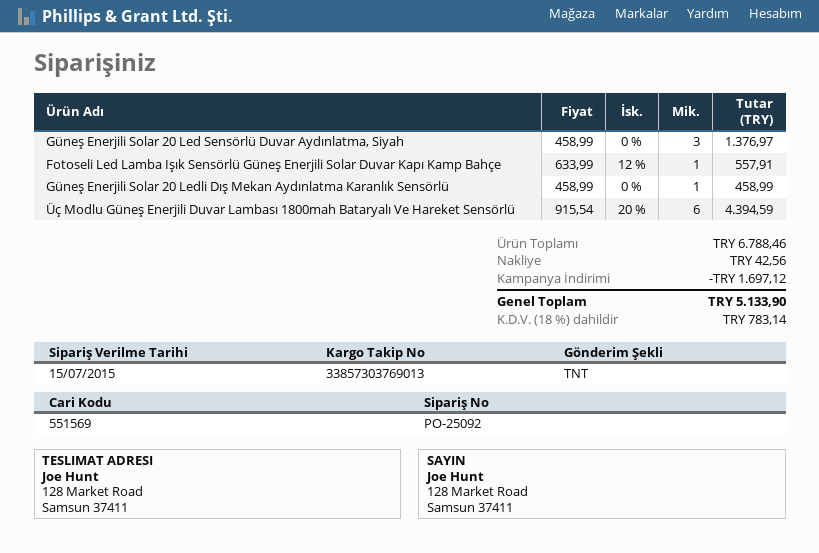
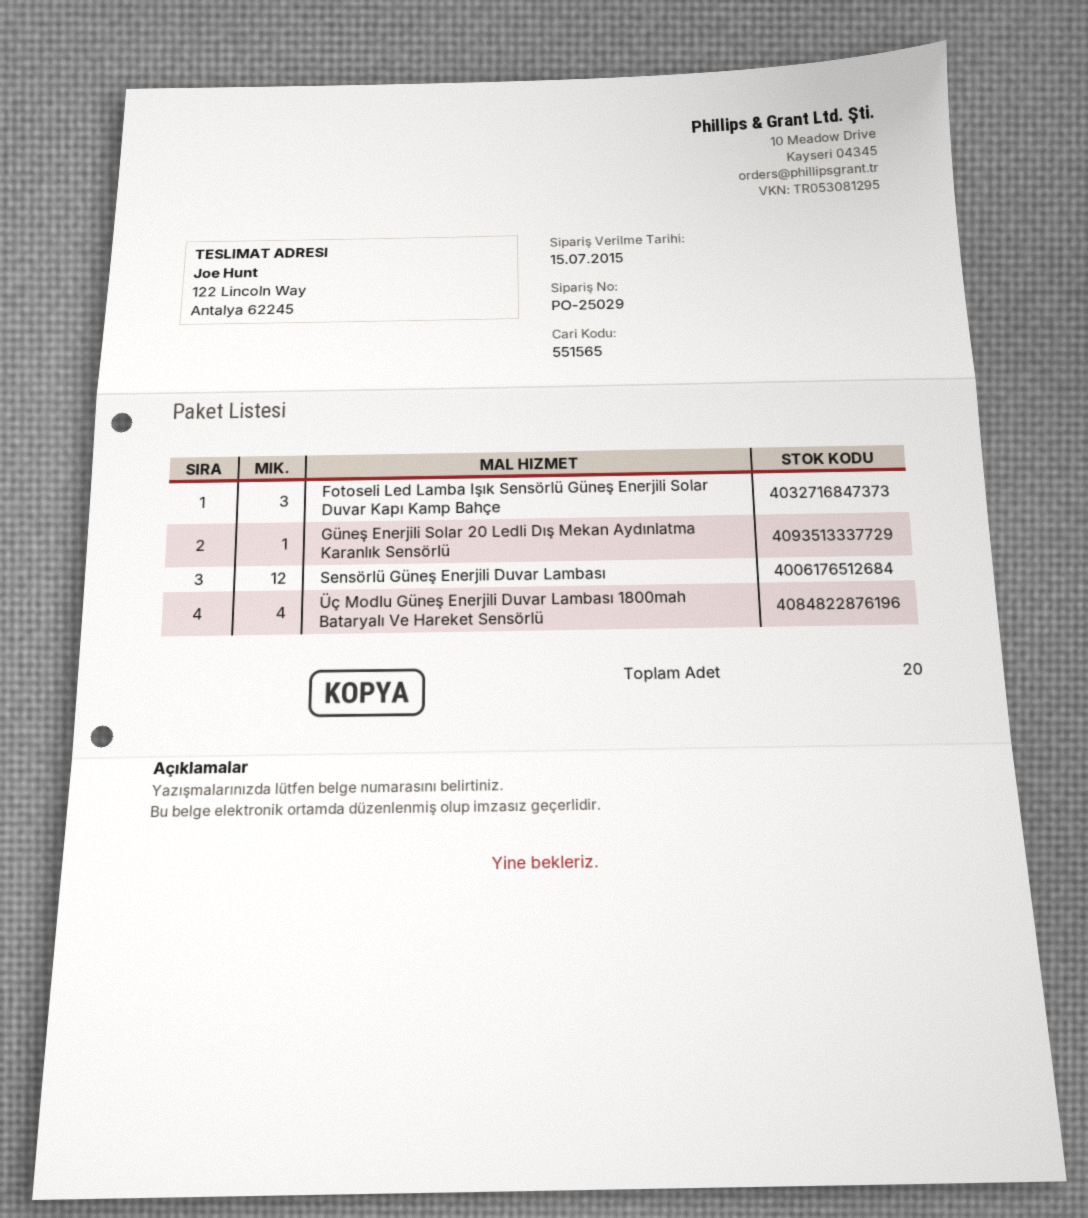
order number: PO-25092 -> PO-25029
customer number: 551569 -> 551565
ship to: 128 Market Road, Samsun 37411 -> 122 Lincoln Way, Antalya 62245
Güneş Enerjili Solar 20 Led Sensörlü Duvar Aydınlatma, Siyah: 3 -> none
Fotoseli Led Lamba Işık Sensörlü Güneş Enerjili Solar Duvar Kapı Kamp Bahçe: 1 -> 3
Üç Modlu Güneş Enerjili Duvar Lambası 1800mah Bataryalı Ve Hareket Sensörlü: 6 -> 4
Sensörlü Güneş Enerjili Duvar Lambası: none -> 12

